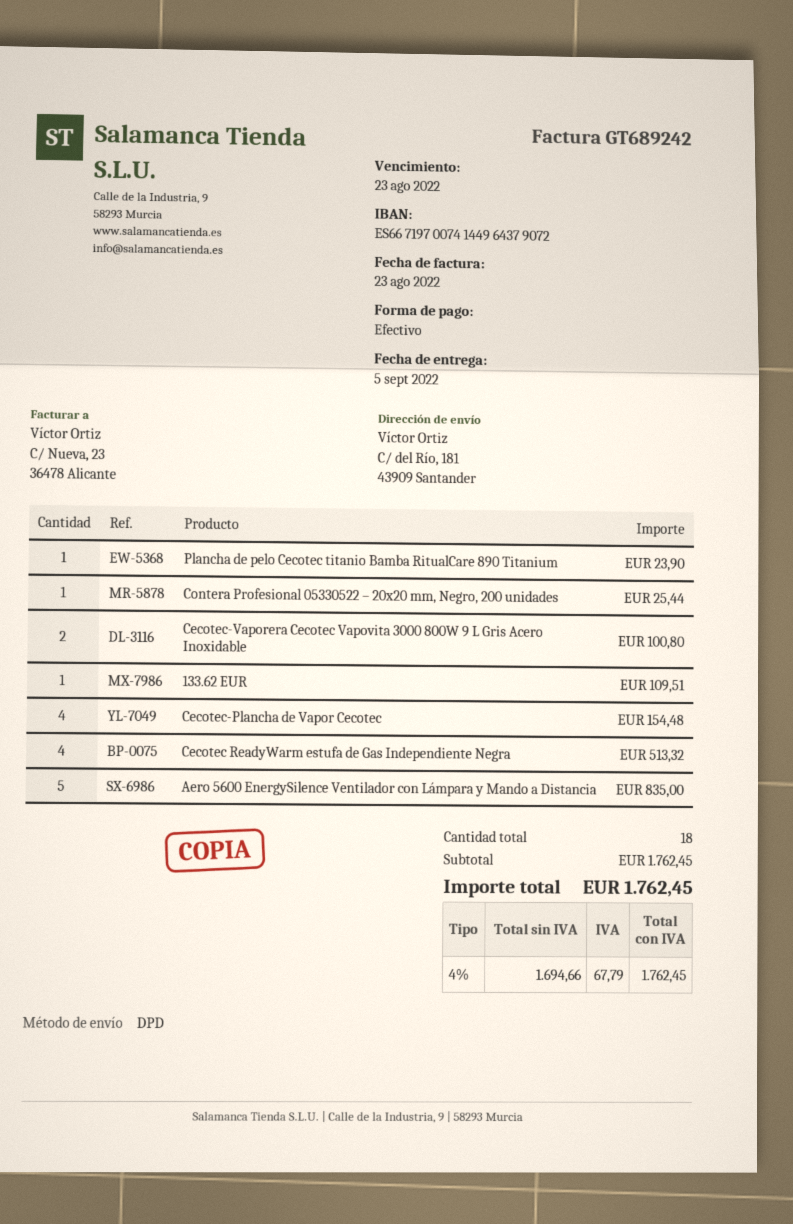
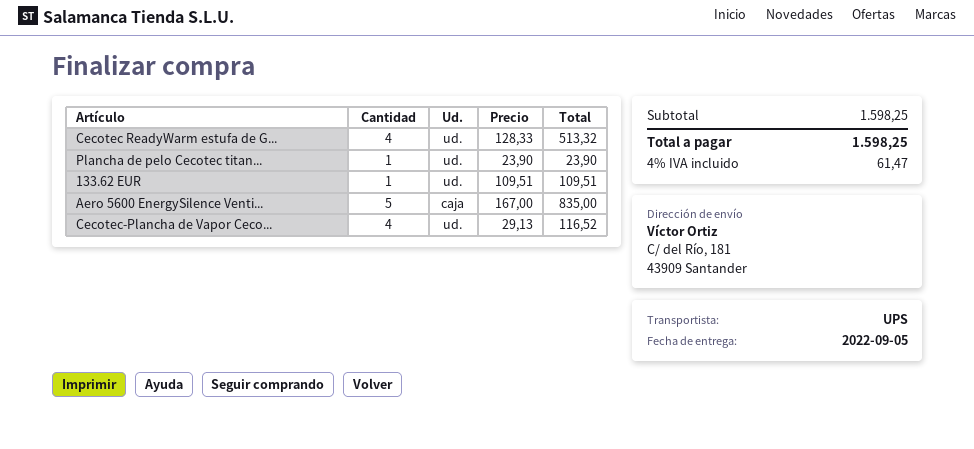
shipping method: DPD -> UPS
Contera Profesional 05330522 – 20x20 mm, Negro, 200 unidades: 1 for 25.44 -> none
Cecotec-Vaporera Cecotec Vapovita 3000 800W 9 L Gris Acero Inoxidable: 2 for 100.80 -> none
Cecotec-Plancha de Vapor Cecotec: 4 for 154.48 -> 4 for 116.52
subtotal: 1762.45 -> 1598.25
tax: 4% = 67.79 -> 4% = 61.47
total: 1762.45 -> 1598.25

